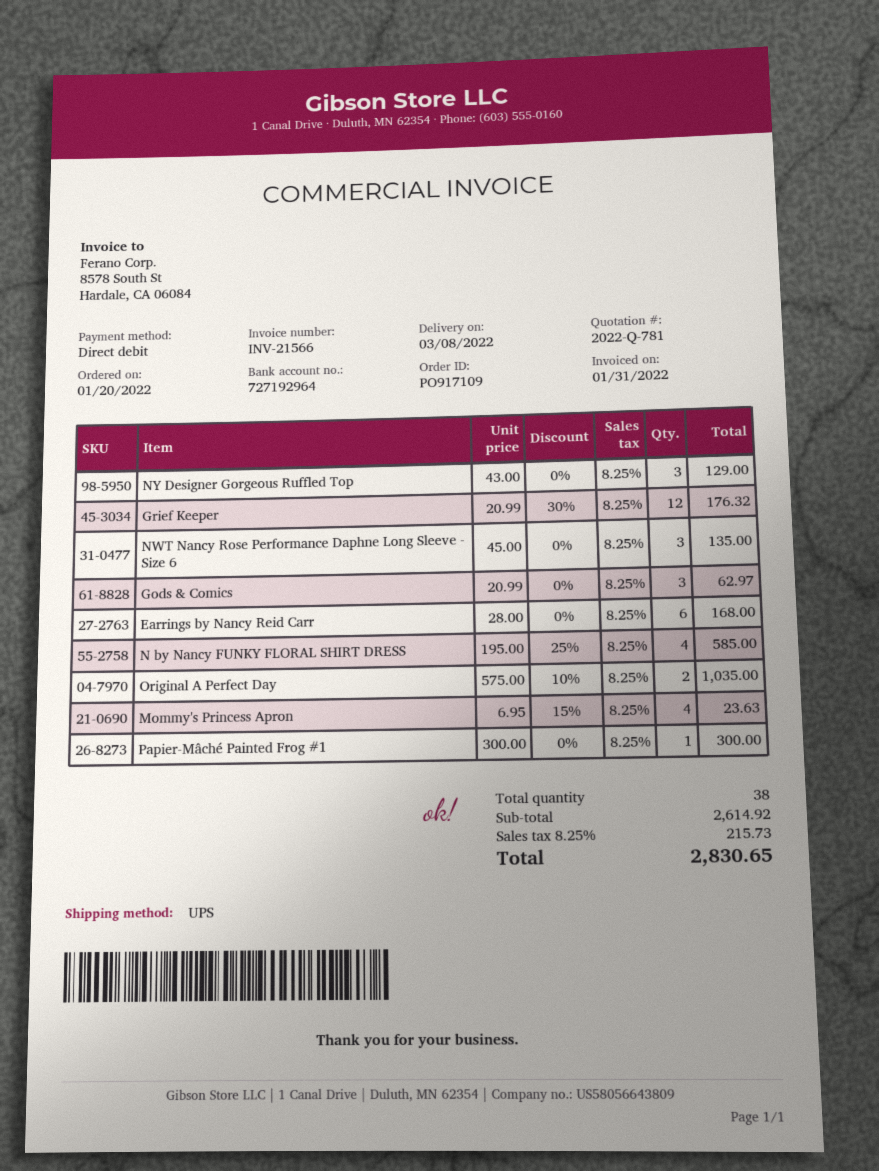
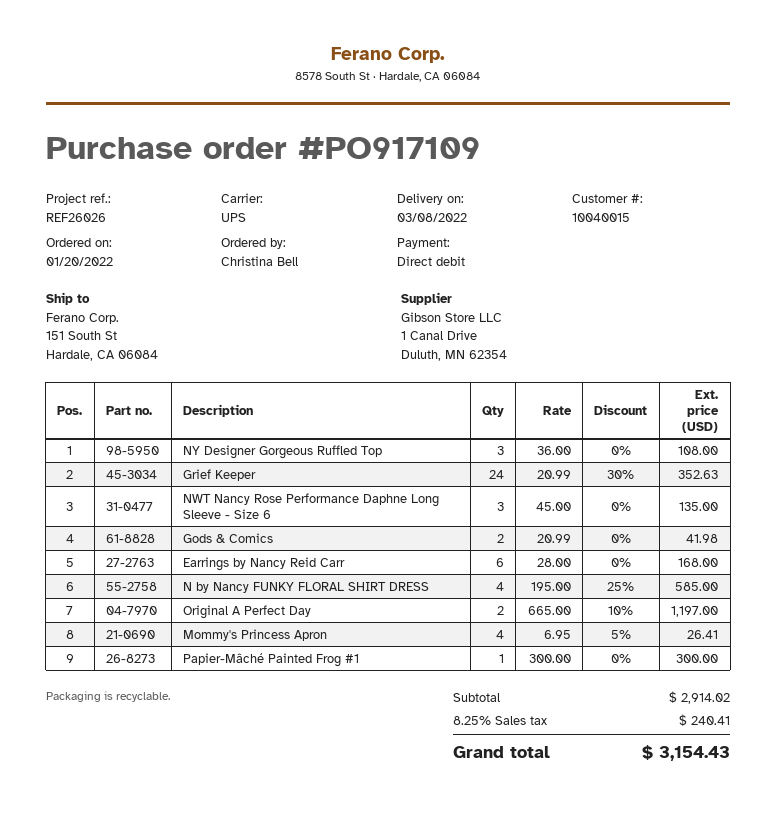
NY Designer Gorgeous Ruffled Top: 3 x 43.00 = 129.00 -> 3 x 36.00 = 108.00
Grief Keeper: 12 x 20.99 - 30% = 176.32 -> 24 x 20.99 - 30% = 352.63
Gods & Comics: 3 x 20.99 = 62.97 -> 2 x 20.99 = 41.98
Original A Perfect Day: 2 x 575.00 - 10% = 1035.00 -> 2 x 665.00 - 10% = 1197.00
Mommy's Princess Apron: 4 x 6.95 - 15% = 23.63 -> 4 x 6.95 - 5% = 26.41
subtotal: 2614.92 -> 2914.02
tax: 8.25% = 215.73 -> 8.25% = 240.41
total: 2830.65 -> 3154.43

